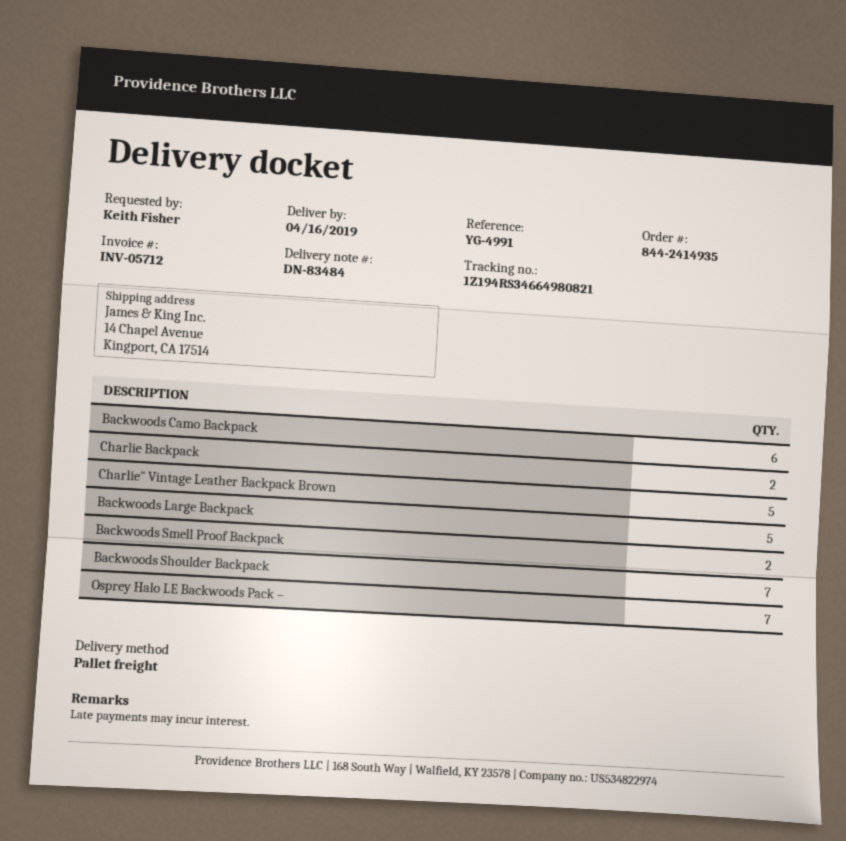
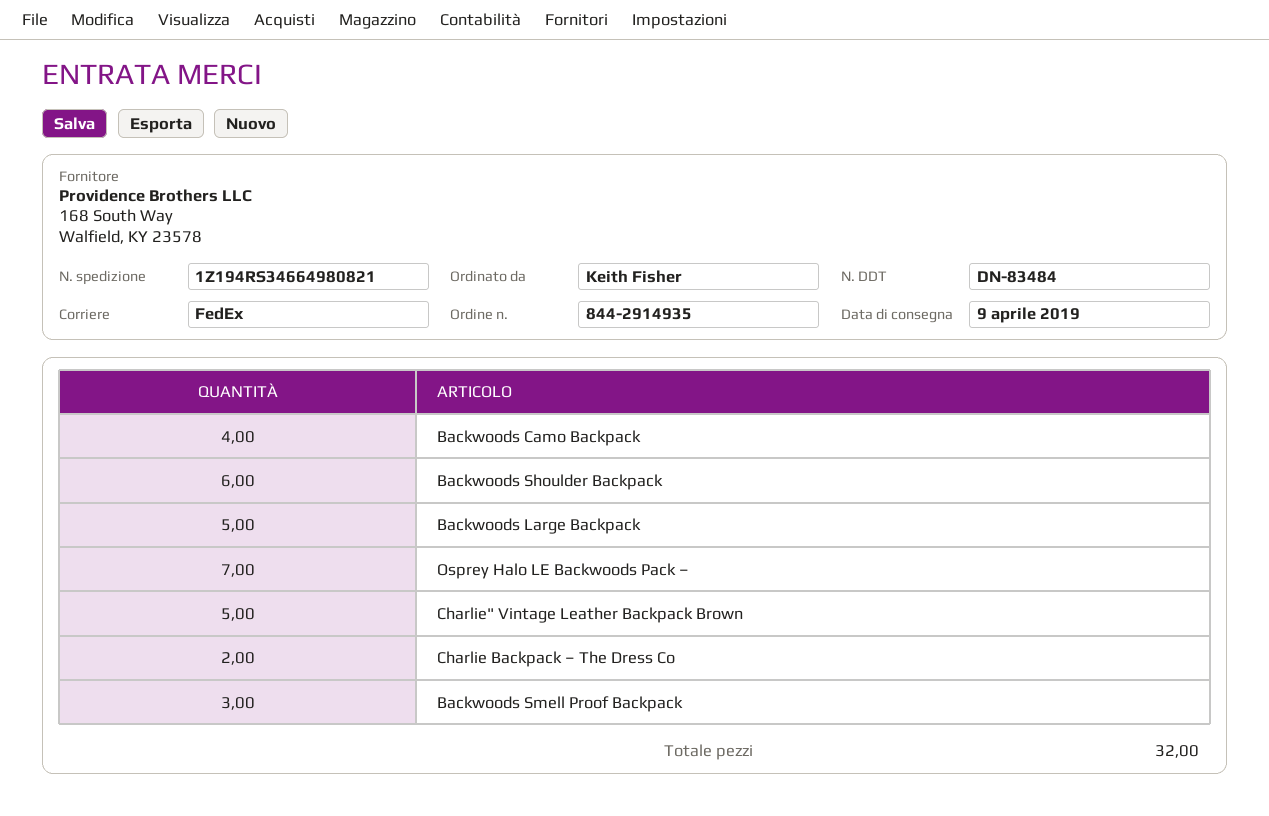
order number: 844-2414935 -> 844-2914935
delivery date: 2019-04-16 -> 2019-04-09
shipping method: pallet freight -> FedEx
Backwoods Camo Backpack: 6 -> 4
Charlie Backpack: 2 -> none
Backwoods Smell Proof Backpack: 2 -> 3
Backwoods Shoulder Backpack: 7 -> 6
Charlie Backpack – The Dress Co: none -> 2

